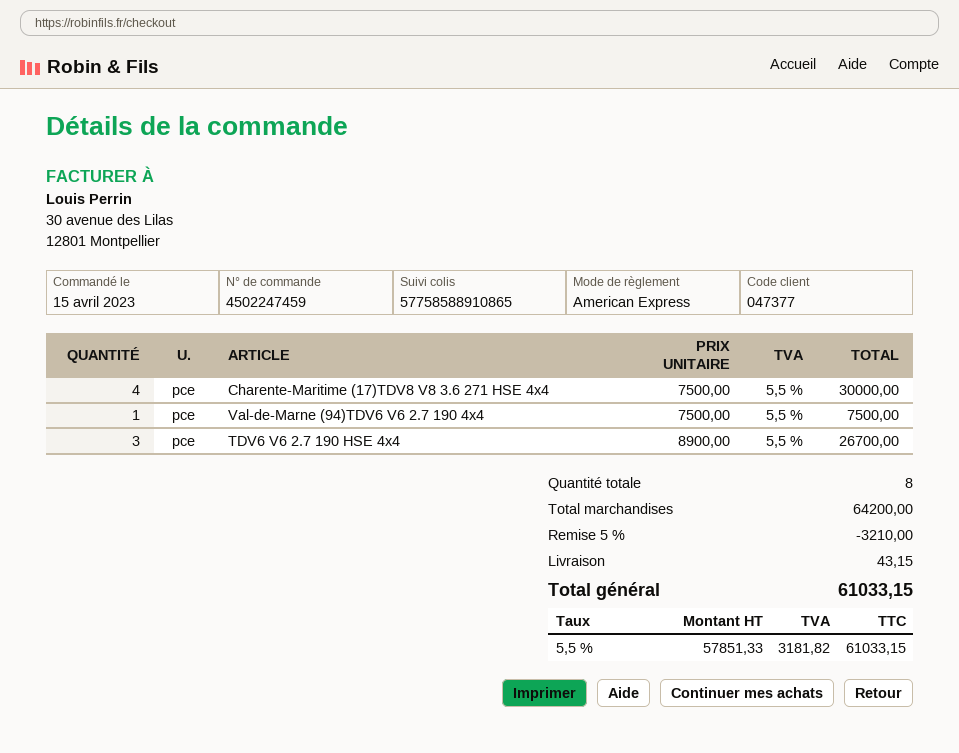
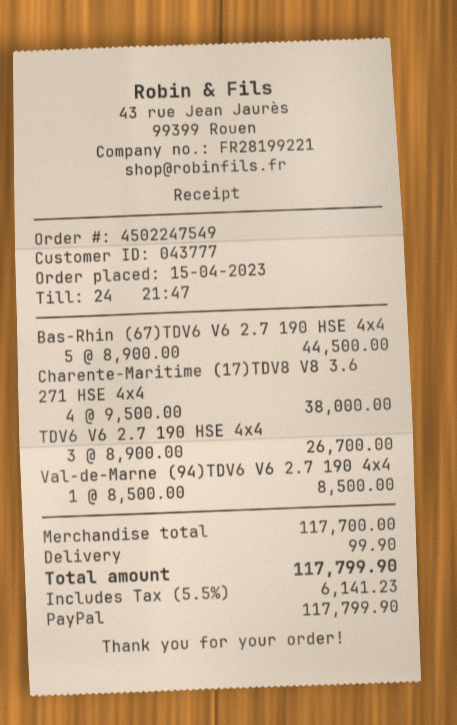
order number: 4502247459 -> 4502247549
customer number: 047377 -> 043777
payment method: American Express -> PayPal
Charente-Maritime (17)TDV8 V8 3.6 271 HSE 4x4: 4 x 7500.00 = 30000.00 -> 4 x 9500.00 = 38000.00
Val-de-Marne (94)TDV6 V6 2.7 190 4x4: 1 x 7500.00 = 7500.00 -> 1 x 8500.00 = 8500.00
Bas-Rhin (67)TDV6 V6 2.7 190 HSE 4x4: none -> 5 x 8900.00 = 44500.00
subtotal: 64200.00 -> 117700.00
discount: 5% = 3210.00 -> none
shipping: 43.15 -> 99.90
tax: 5.5% = 3181.82 -> 5.5% = 6141.23
total: 61033.15 -> 117799.90

